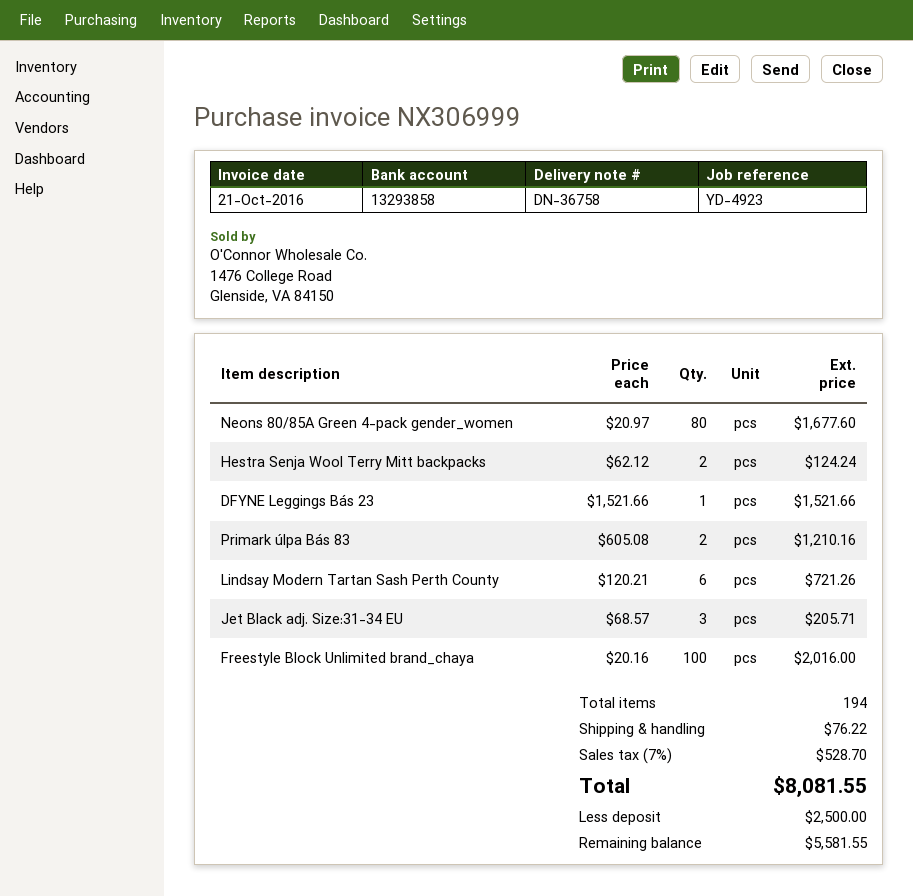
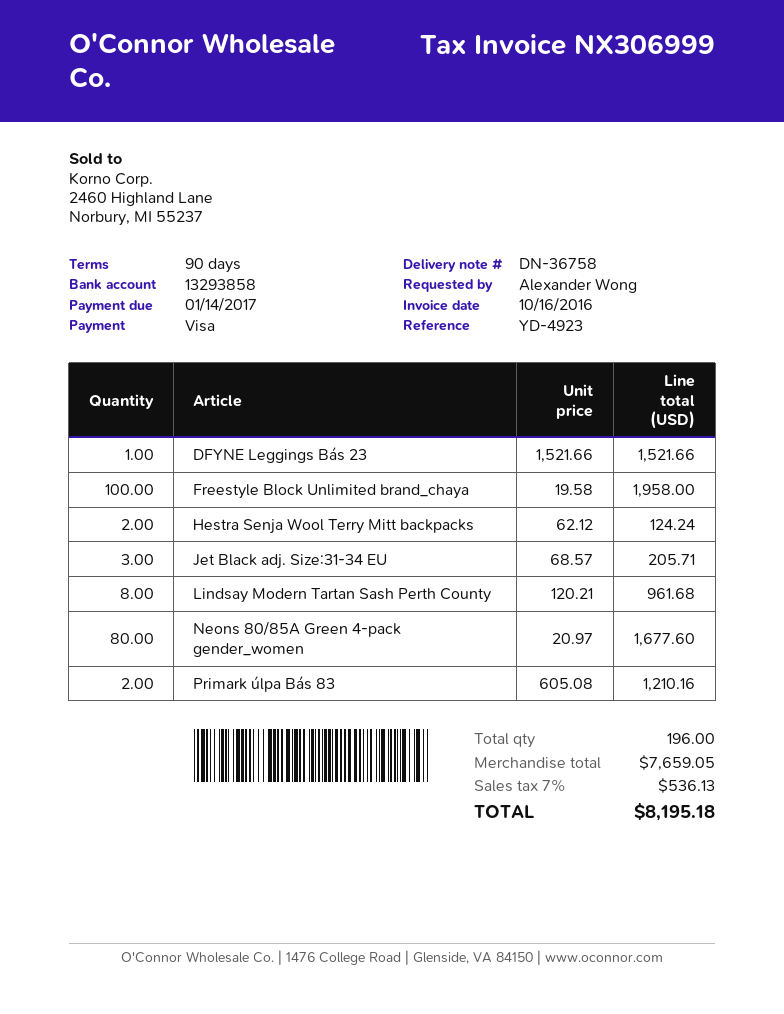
invoice date: 2016-10-21 -> 2016-10-16
Lindsay Modern Tartan Sash Perth County: 6 x 120.21 = 721.26 -> 8 x 120.21 = 961.68
Freestyle Block Unlimited brand_chaya: 100 x 20.16 = 2016.00 -> 100 x 19.58 = 1958.00
total quantity: 194 -> 196
shipping: 76.22 -> none
tax: 7% = 528.70 -> 7% = 536.13
total: 8081.55 -> 8195.18

